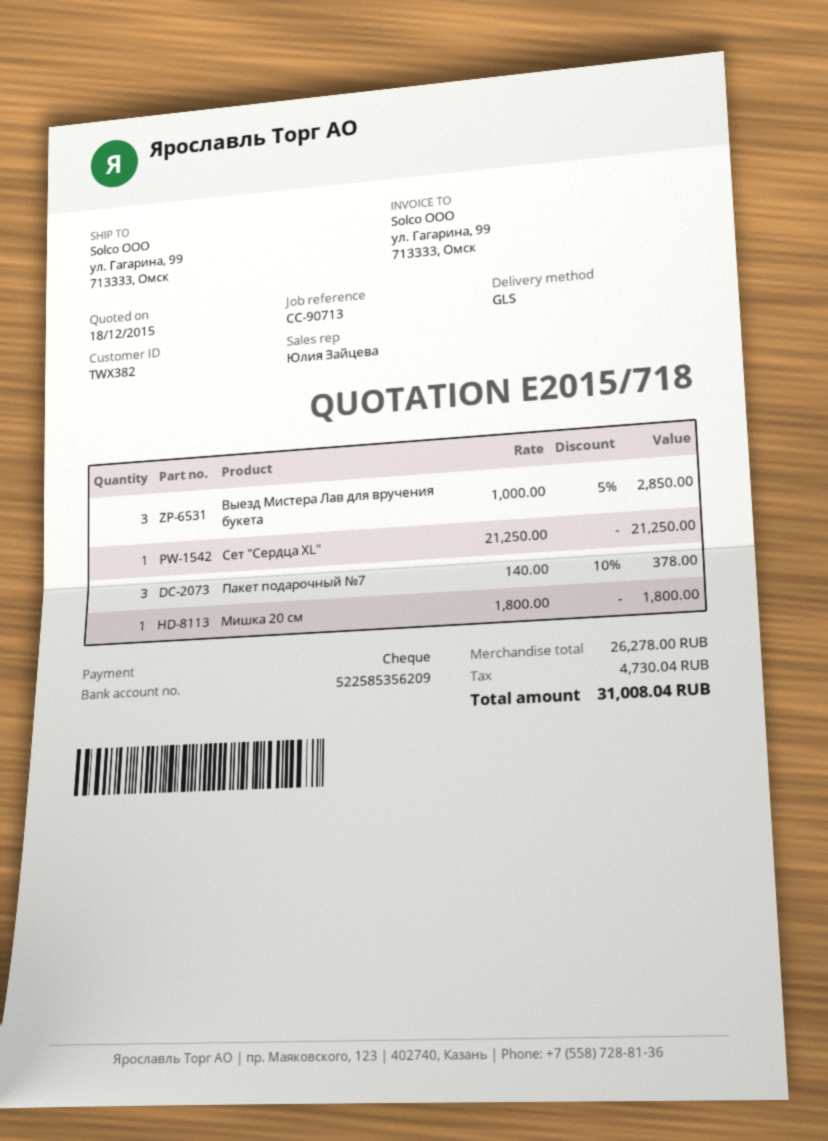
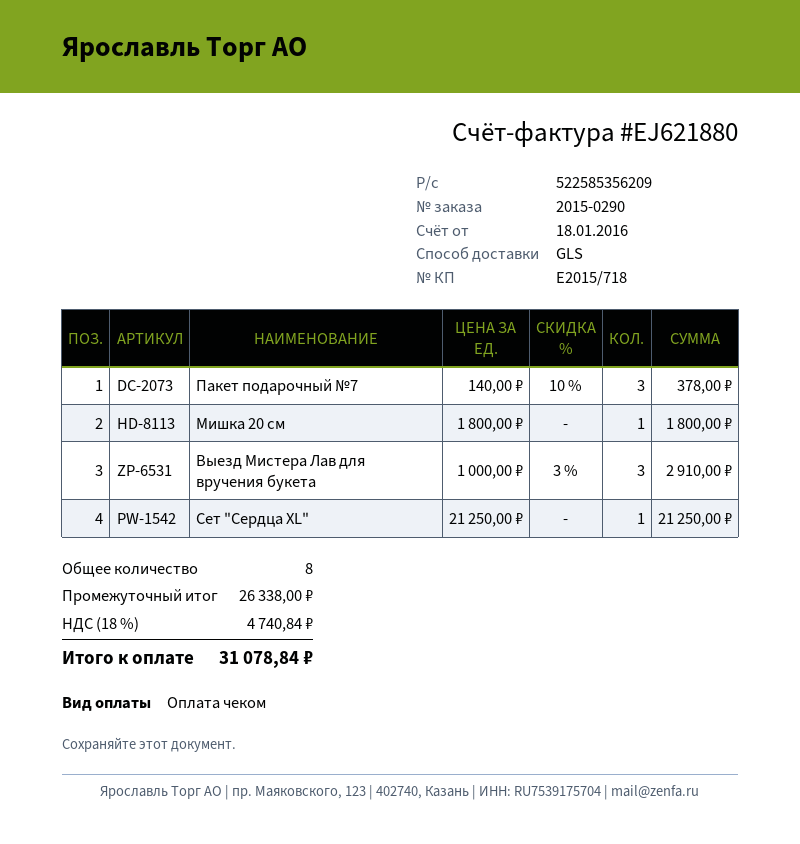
Выезд Мистера Лав для вручения букета: 3 x 1000.00 - 5% = 2850.00 -> 3 x 1000.00 - 3% = 2910.00
subtotal: 26278.00 -> 26338.00
tax: 4730.04 -> 4740.84
total: 31008.04 -> 31078.84

